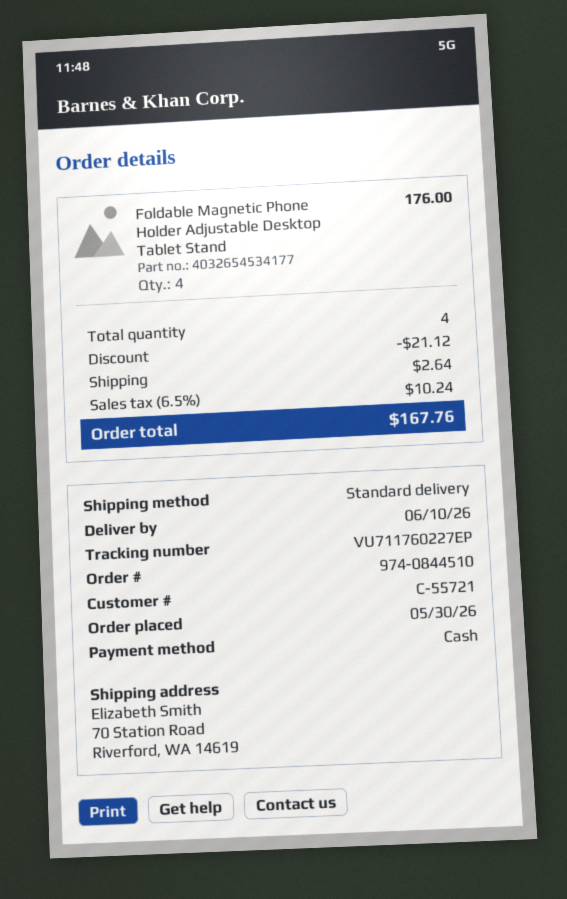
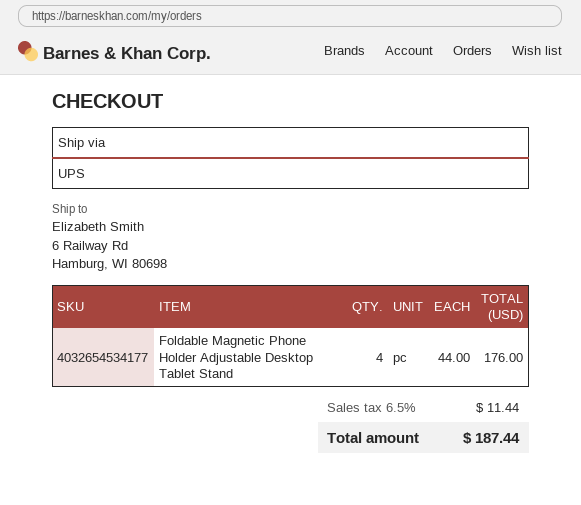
shipping method: standard -> UPS
ship to: 70 Station Road, Riverford, WA 14619 -> 6 Railway Rd, Hamburg, WI 80698
discount: 21.12 -> none
shipping: 2.64 -> none
tax: 6.5% = 10.24 -> 6.5% = 11.44
total: 167.76 -> 187.44

